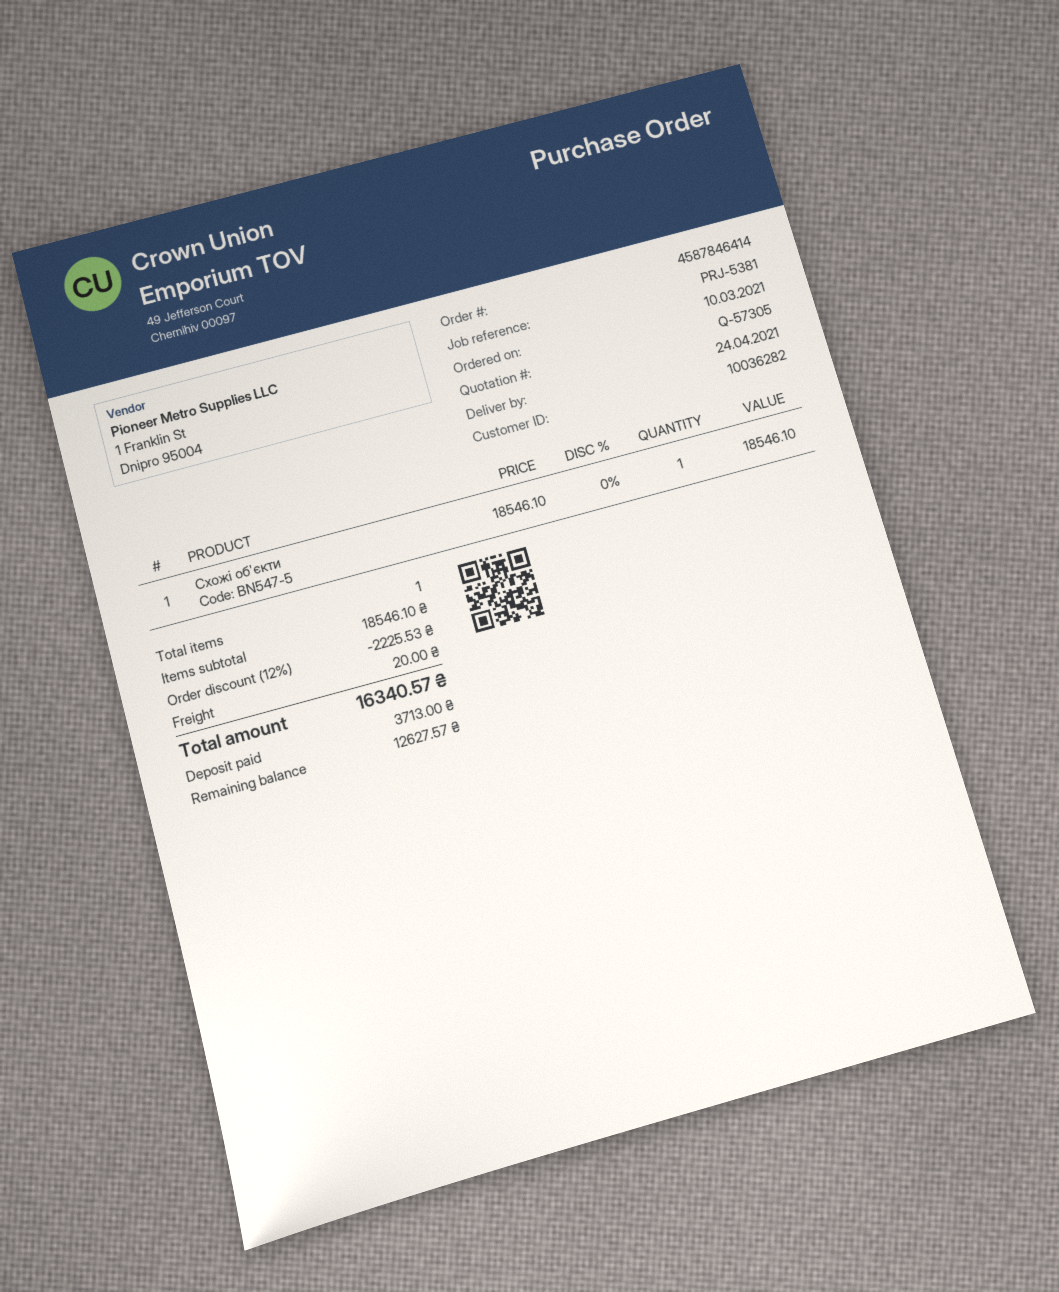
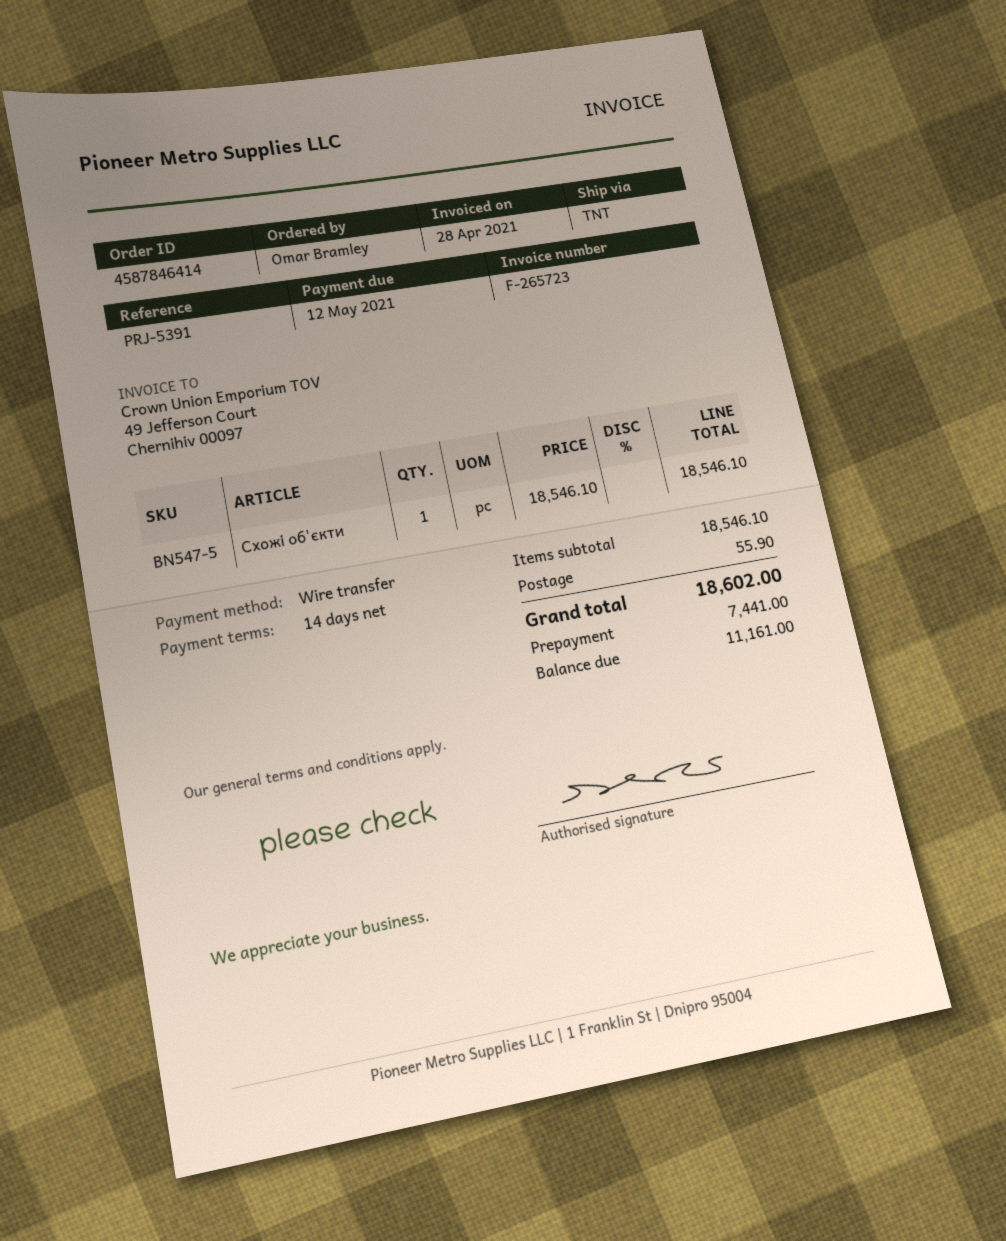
reference: PRJ-5381 -> PRJ-5391
discount: 12% = 2225.53 -> none
shipping: 20.00 -> 55.90
total: 16340.57 -> 18602.00
deposit: 3713.00 -> 7441.00
balance: 12627.57 -> 11161.00

